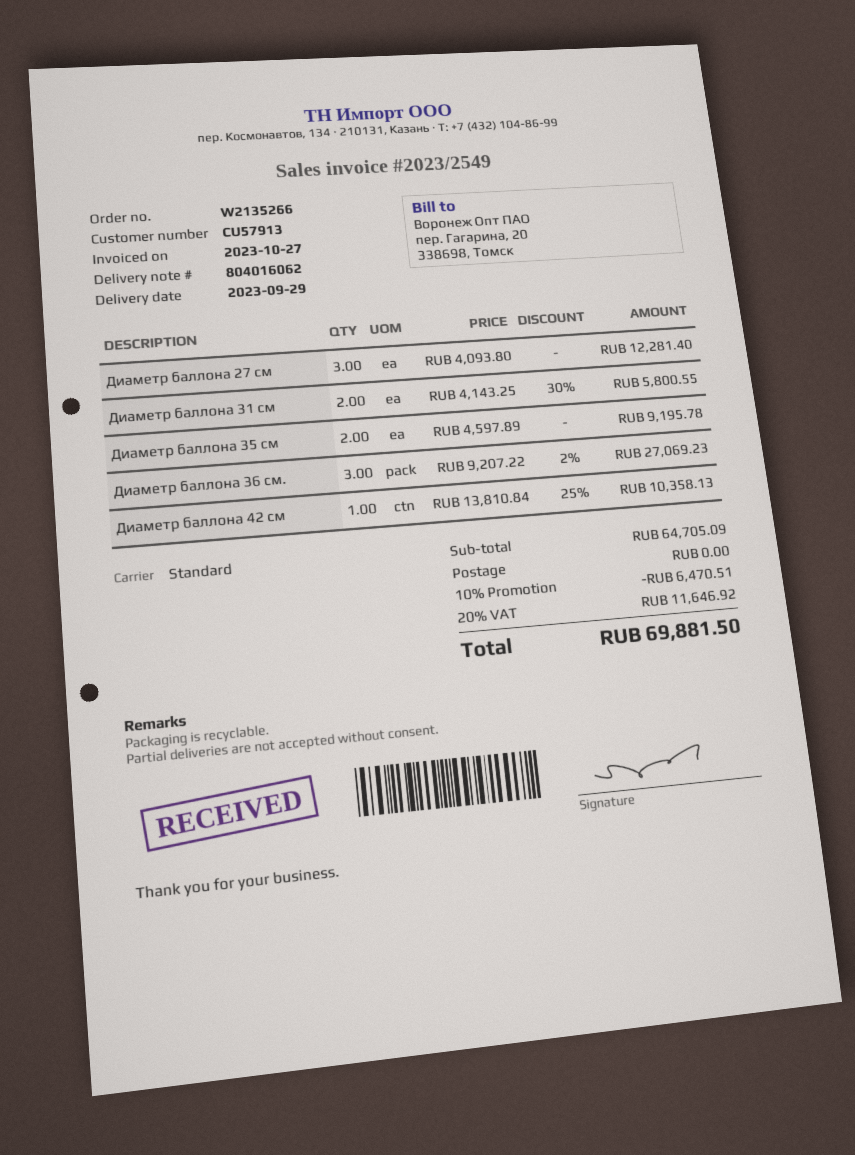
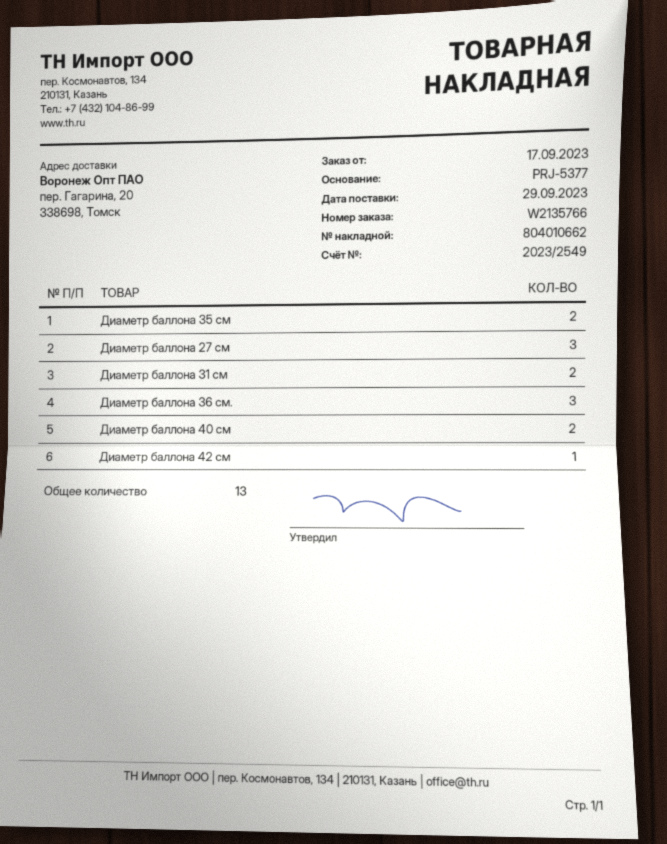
order number: W2135266 -> W2135766
delivery note number: 804016062 -> 804010662
Диаметр баллона 40 см: none -> 2

